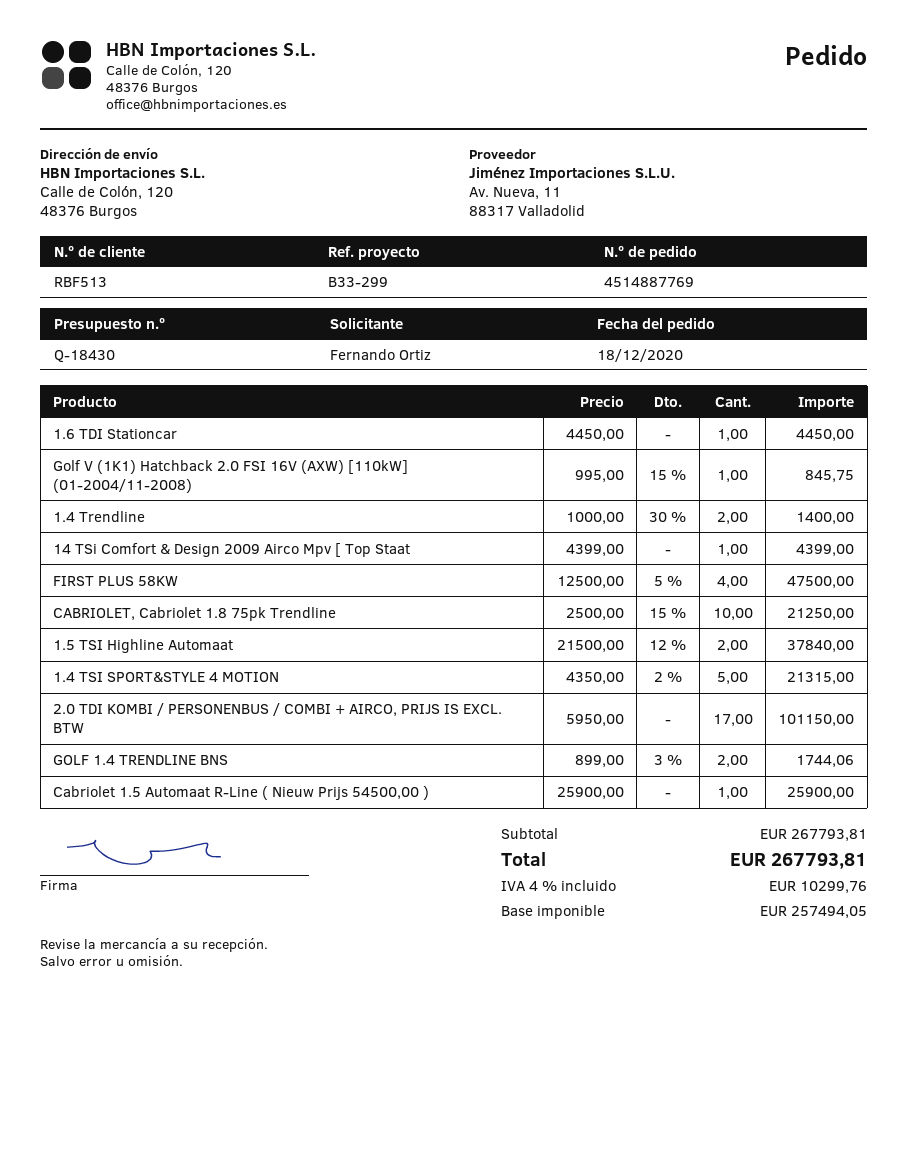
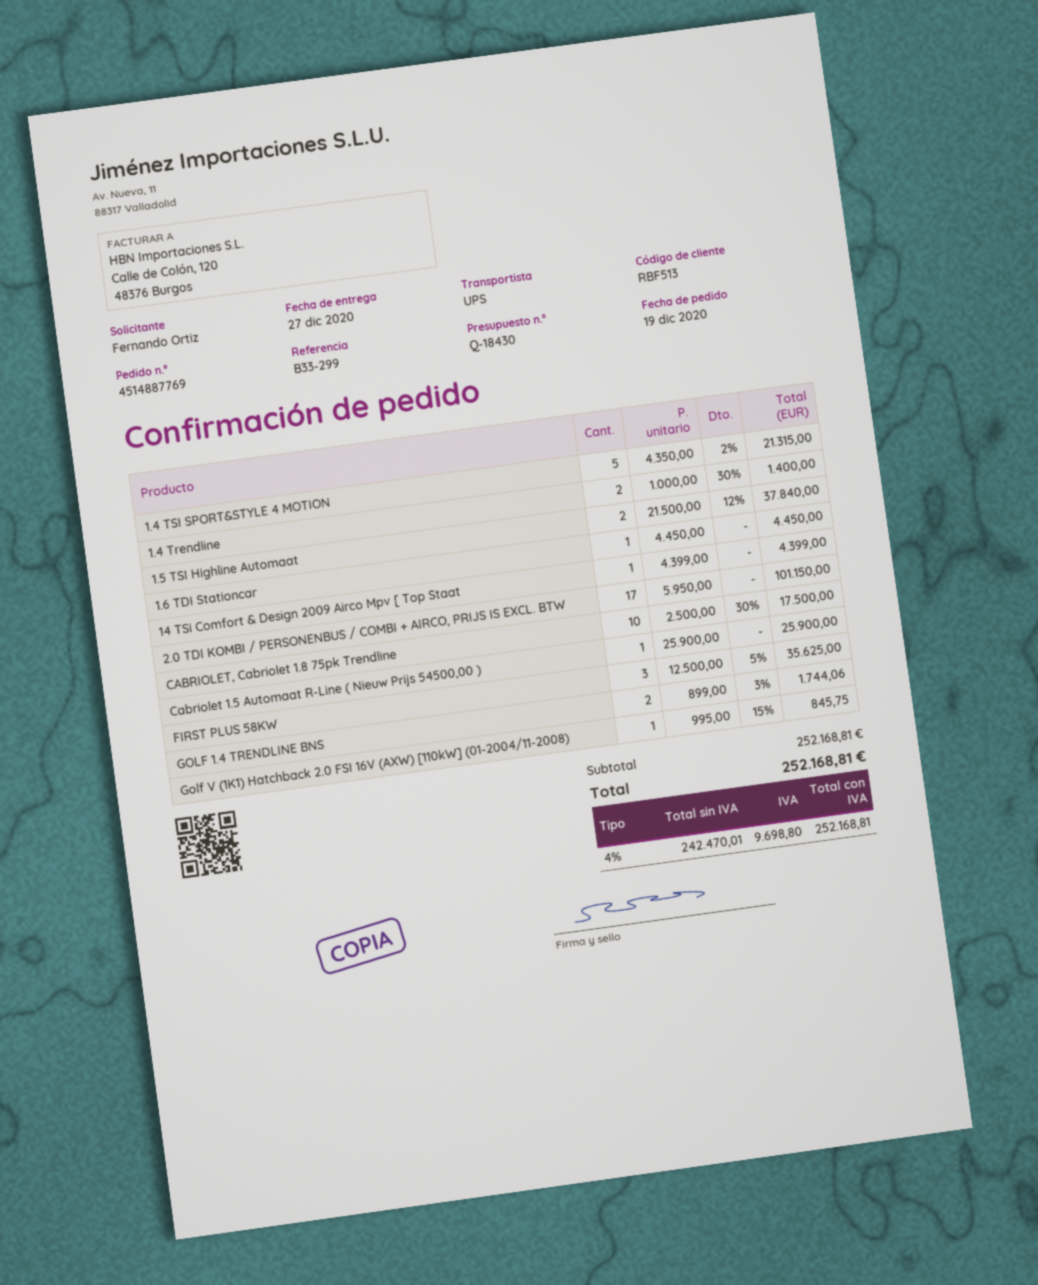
order date: 2020-12-18 -> 2020-12-19
FIRST PLUS 58KW: 4 x 12500.00 - 5% = 47500.00 -> 3 x 12500.00 - 5% = 35625.00
CABRIOLET, Cabriolet 1.8 75pk Trendline: 10 x 2500.00 - 15% = 21250.00 -> 10 x 2500.00 - 30% = 17500.00
subtotal: 267793.81 -> 252168.81
net: 257494.05 -> 242470.01
tax: 4% = 10299.76 -> 4% = 9698.80
total: 267793.81 -> 252168.81

